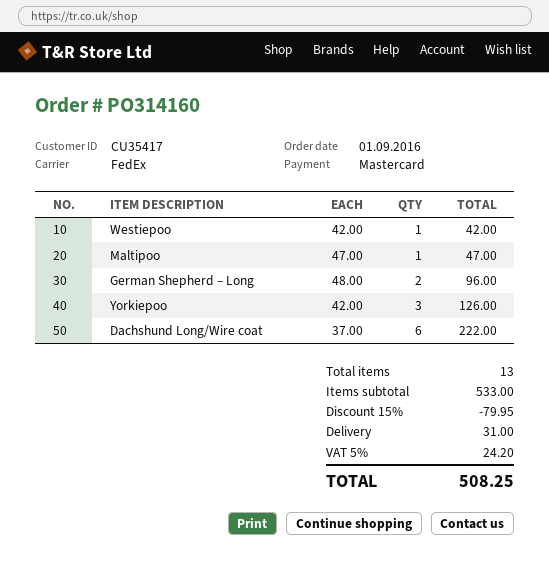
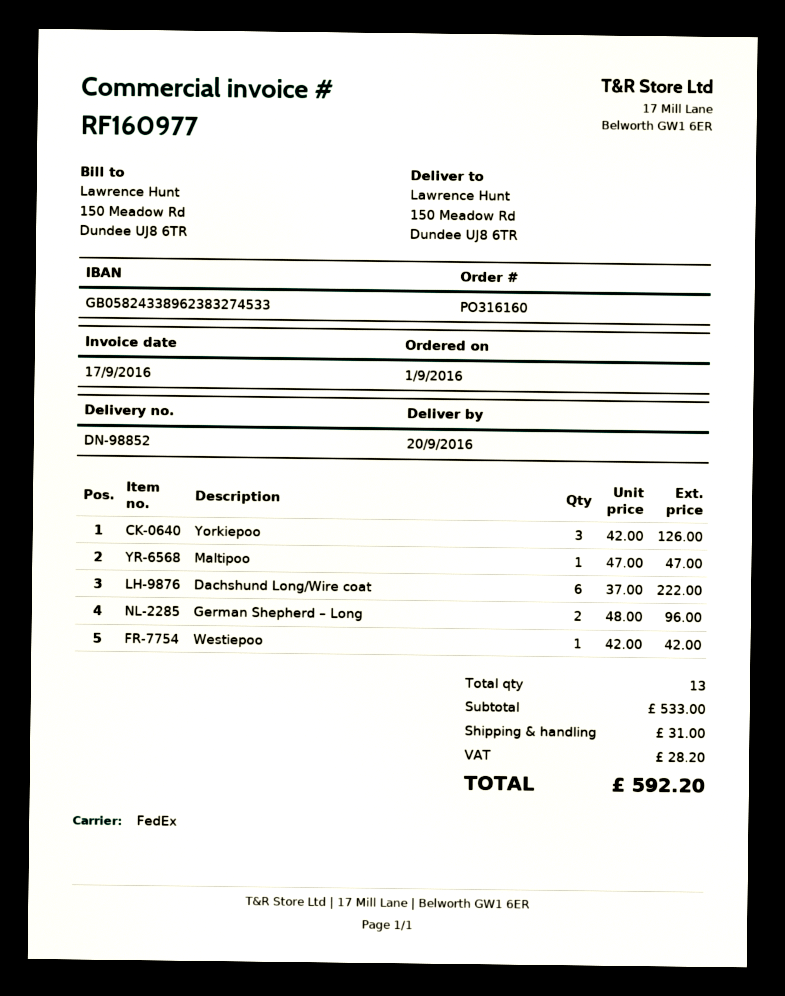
order number: PO314160 -> PO316160
discount: 15% = 79.95 -> none
tax: 24.20 -> 28.20
total: 508.25 -> 592.20

